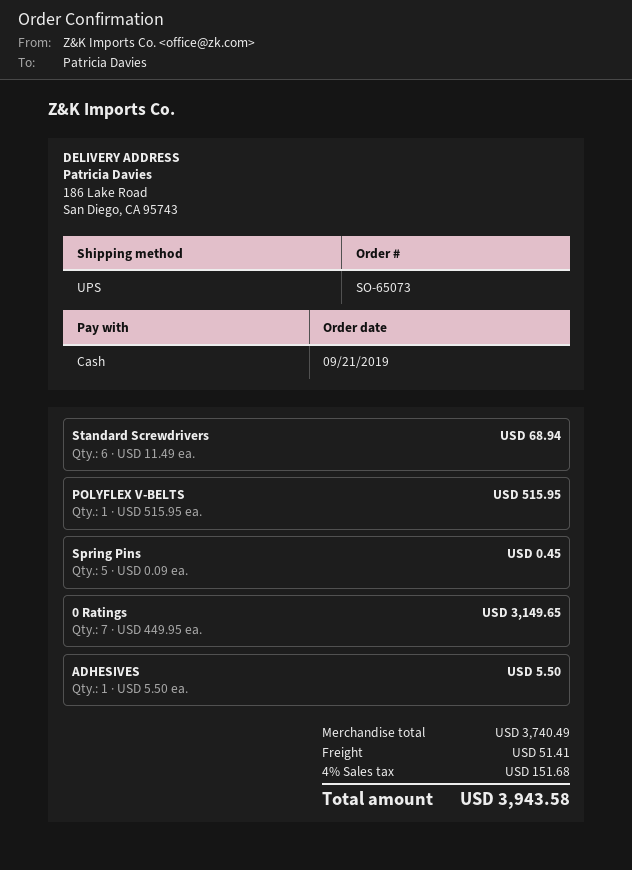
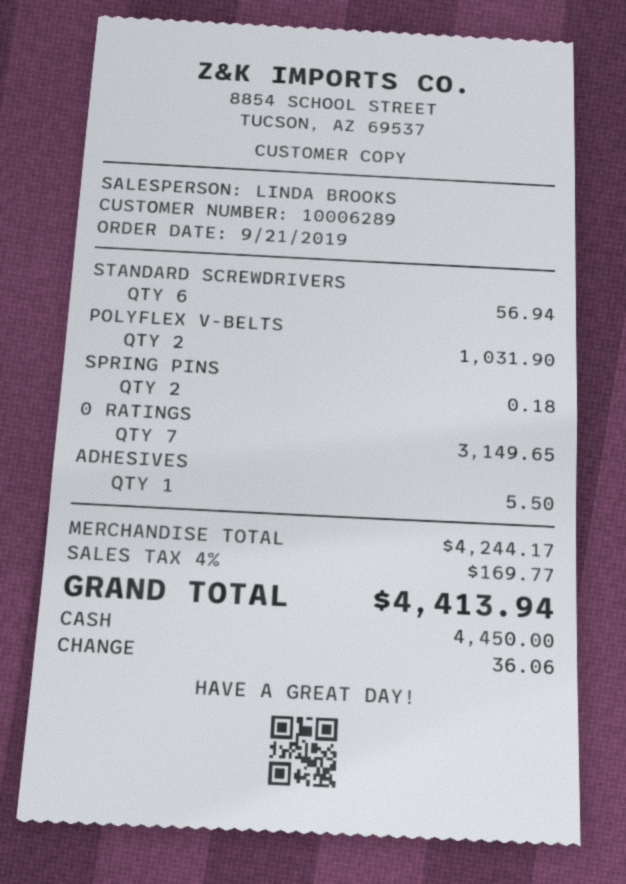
Standard Screwdrivers: 6 for 68.94 -> 6 for 56.94
POLYFLEX V-BELTS: 1 for 515.95 -> 2 for 1031.90
Spring Pins: 5 for 0.45 -> 2 for 0.18
subtotal: 3740.49 -> 4244.17
shipping: 51.41 -> none
tax: 4% = 151.68 -> 4% = 169.77
total: 3943.58 -> 4413.94

